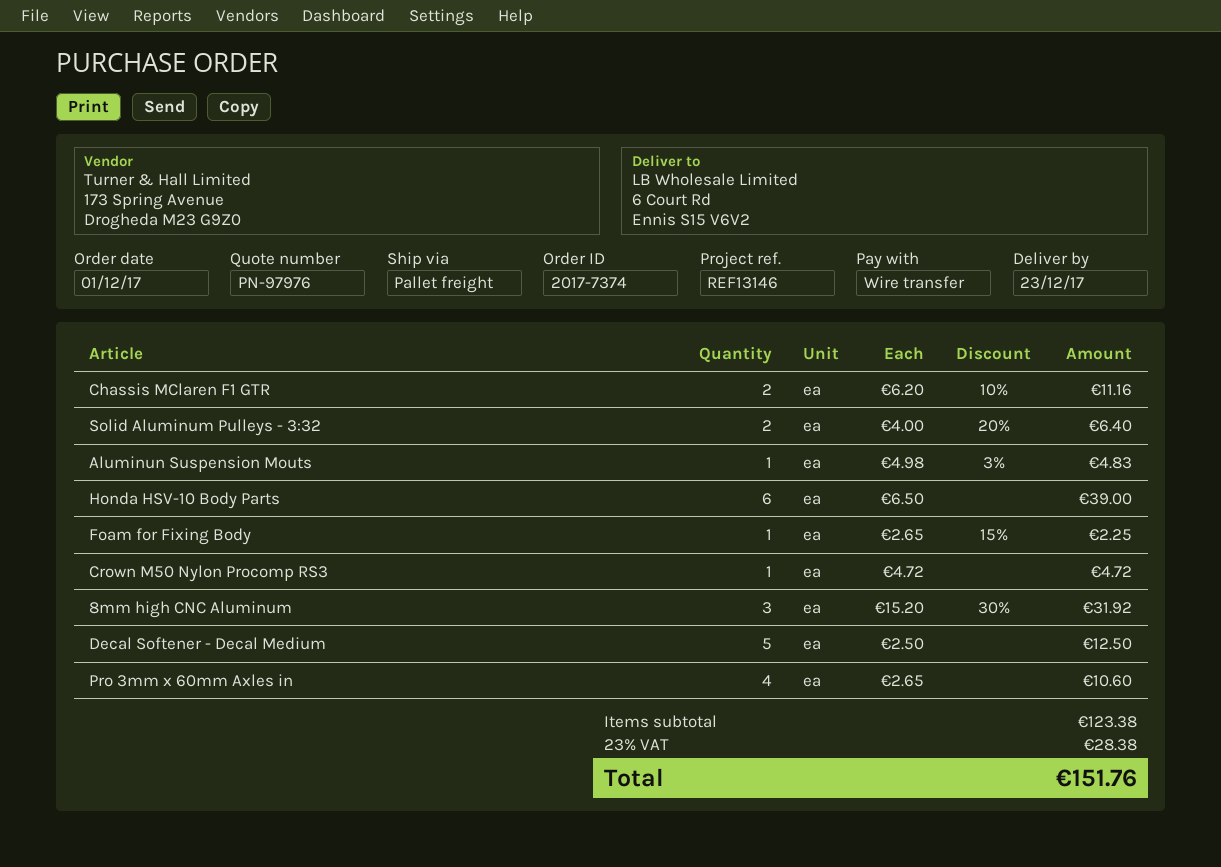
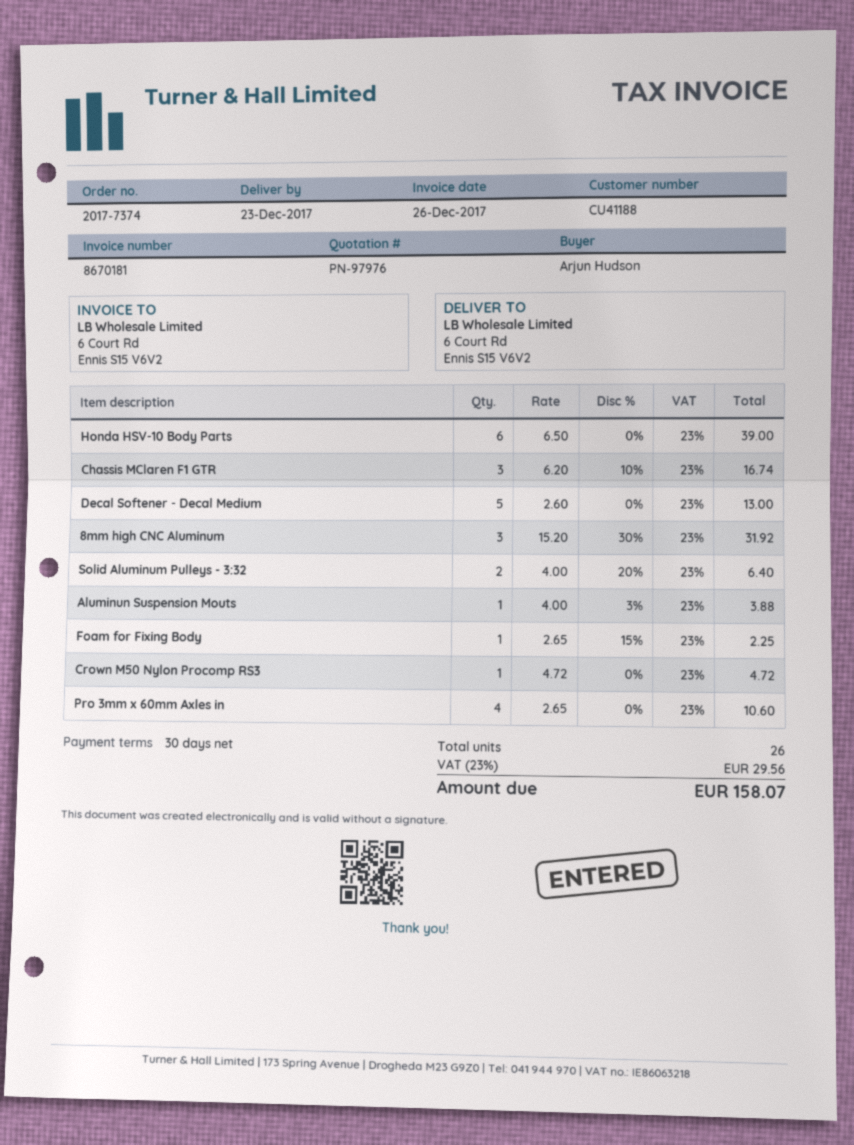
Chassis MClaren F1 GTR: 2 x 6.20 - 10% = 11.16 -> 3 x 6.20 - 10% = 16.74
Aluminun Suspension Mouts: 1 x 4.98 - 3% = 4.83 -> 1 x 4.00 - 3% = 3.88
Decal Softener - Decal Medium: 5 x 2.50 = 12.50 -> 5 x 2.60 = 13.00
tax: 23% = 28.38 -> 23% = 29.56
total: 151.76 -> 158.07

